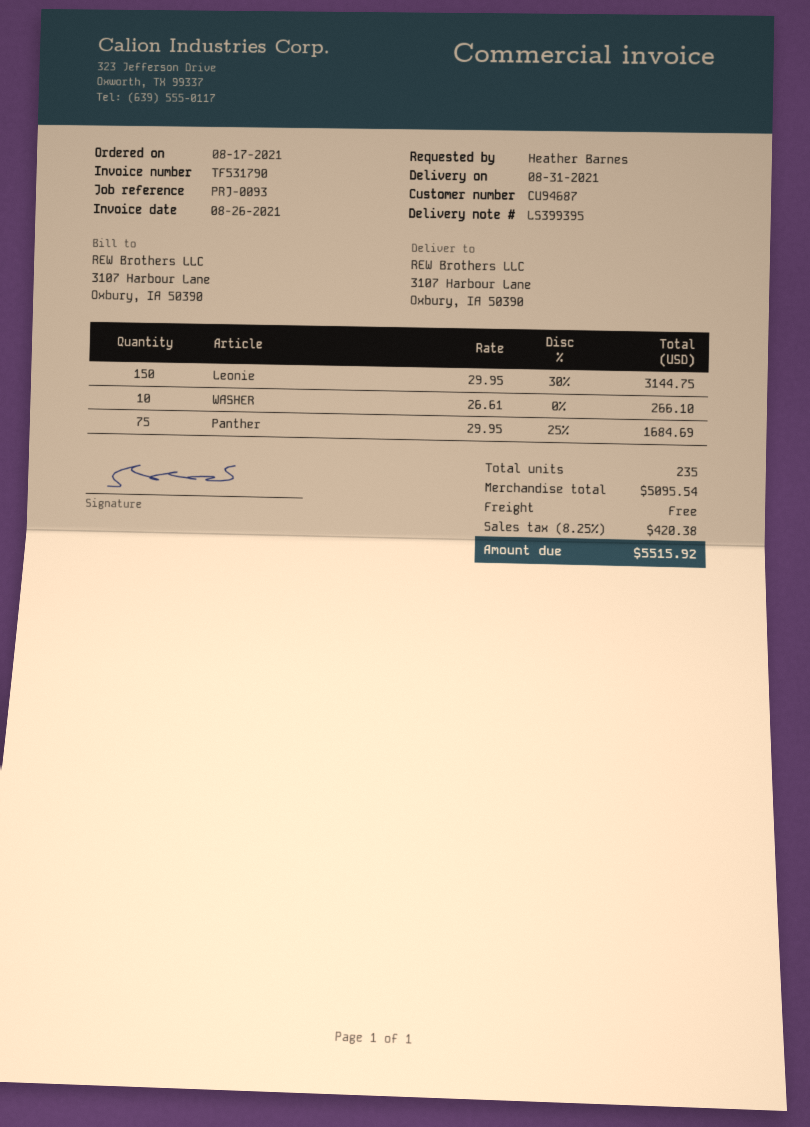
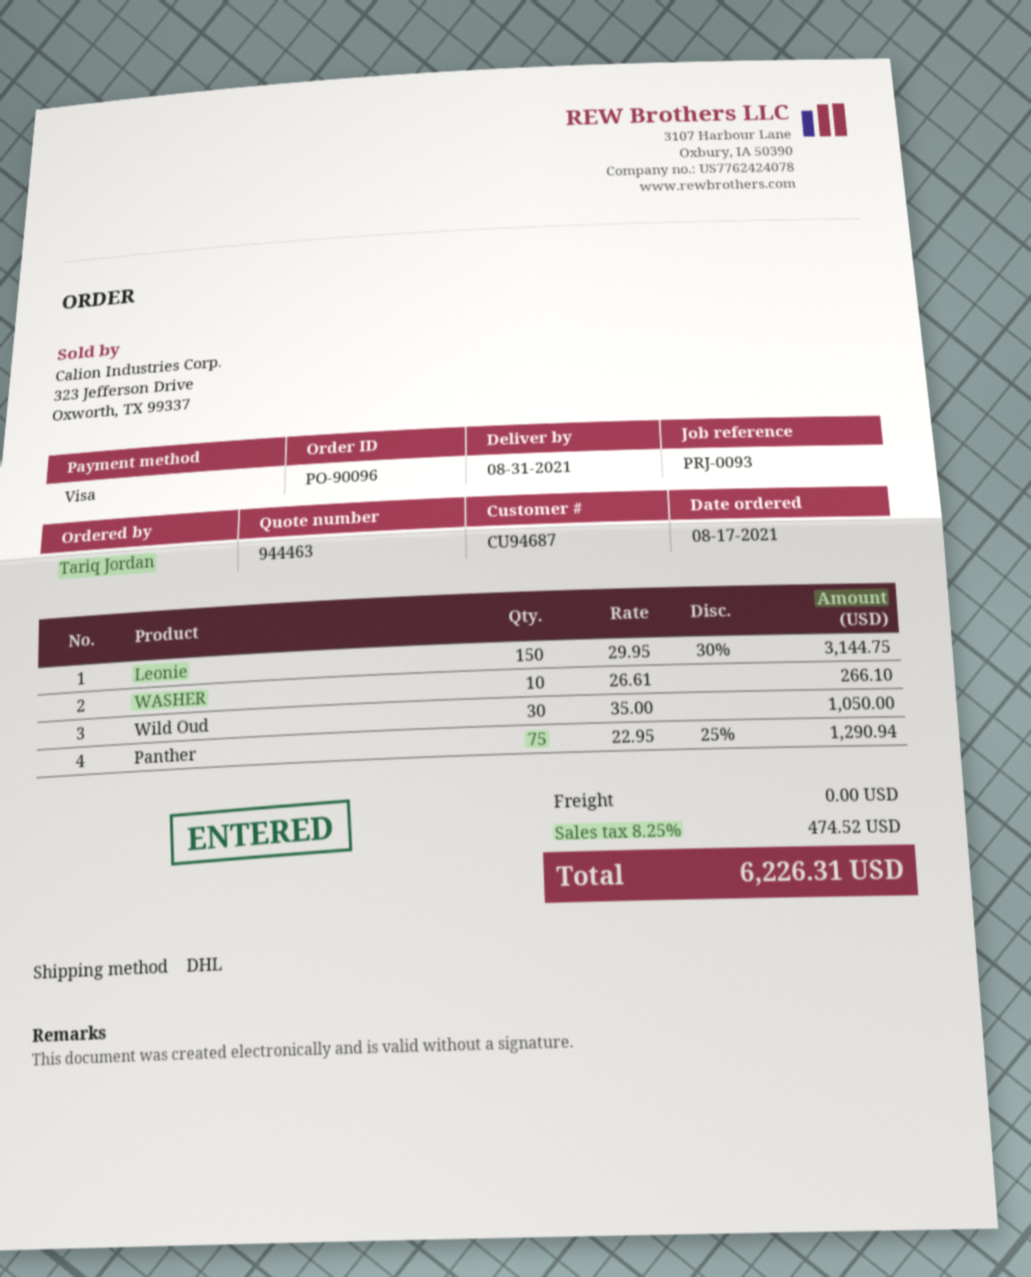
ordered by: Heather Barnes -> Tariq Jordan
Panther: 75 x 29.95 - 25% = 1684.69 -> 75 x 22.95 - 25% = 1290.94
Wild Oud: none -> 30 x 35.00 = 1050.00
tax: 8.25% = 420.38 -> 8.25% = 474.52
total: 5515.92 -> 6226.31

